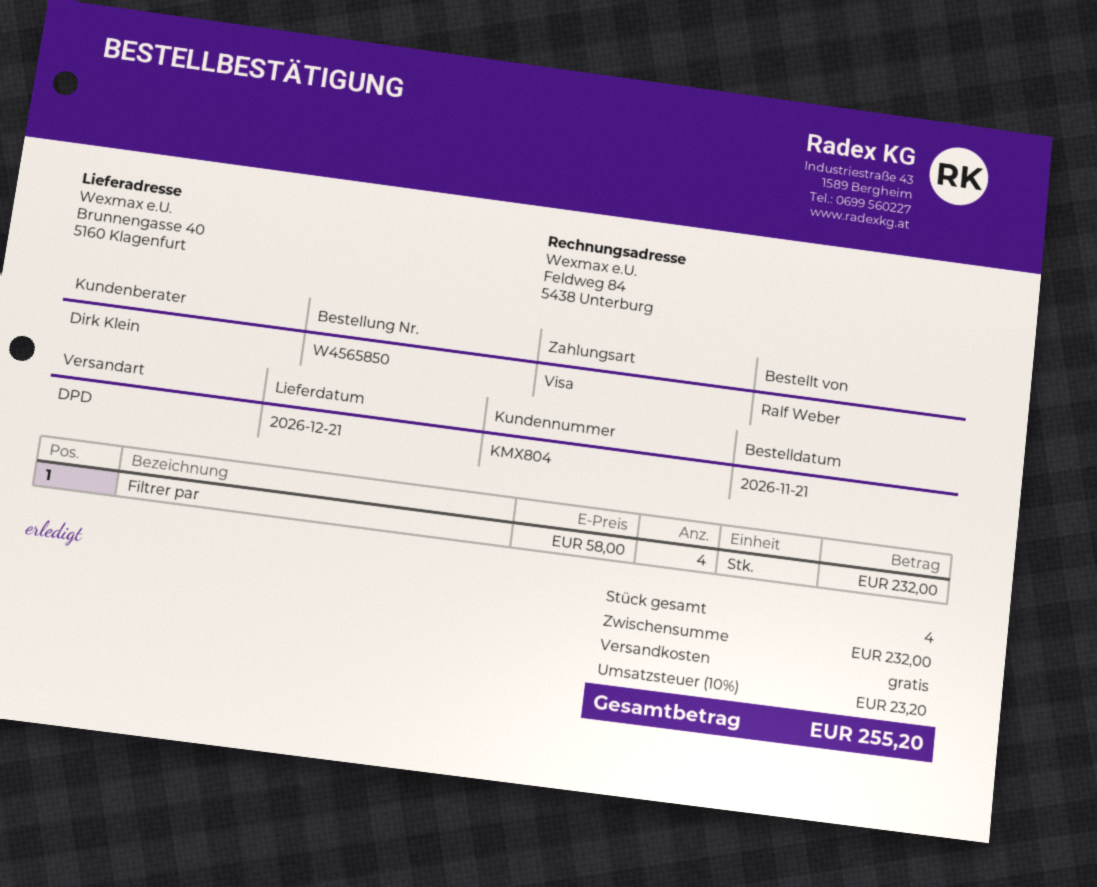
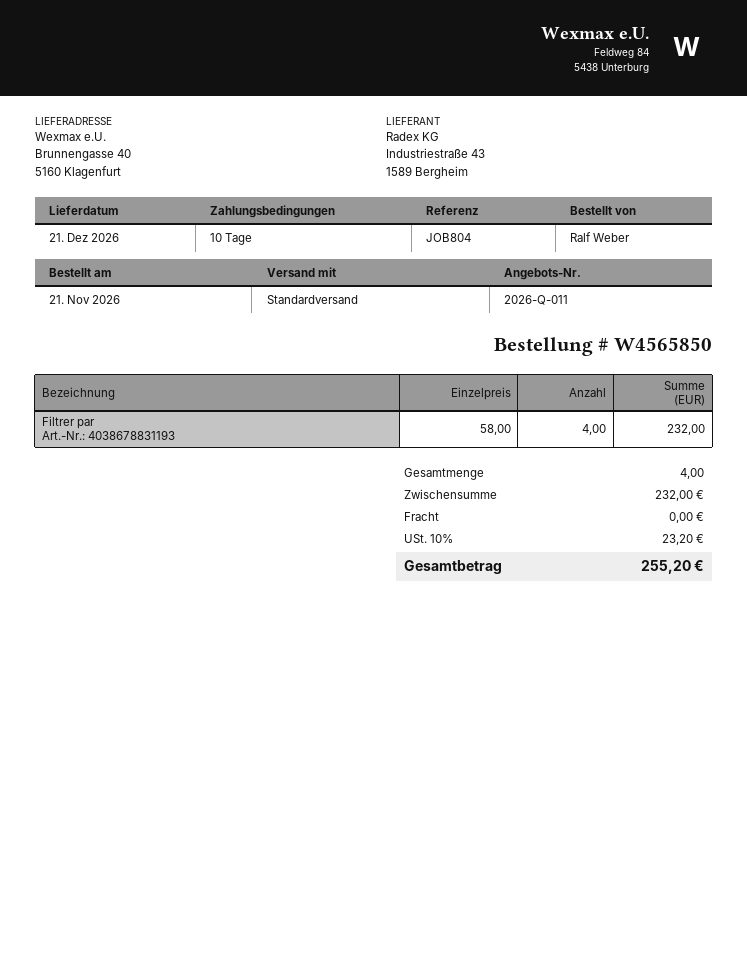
shipping method: DPD -> standard

